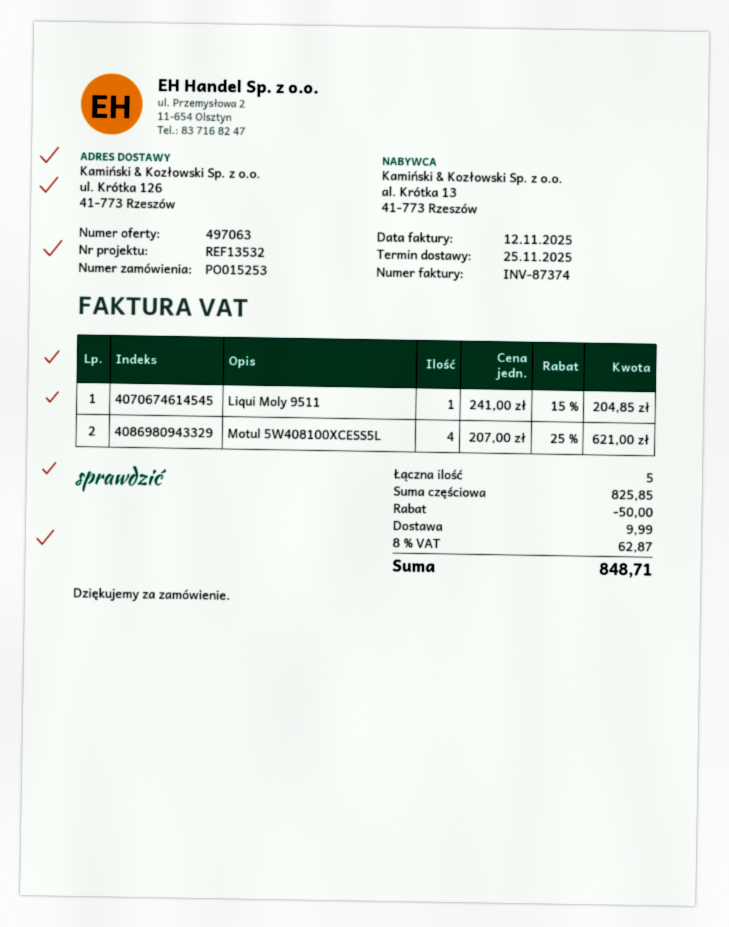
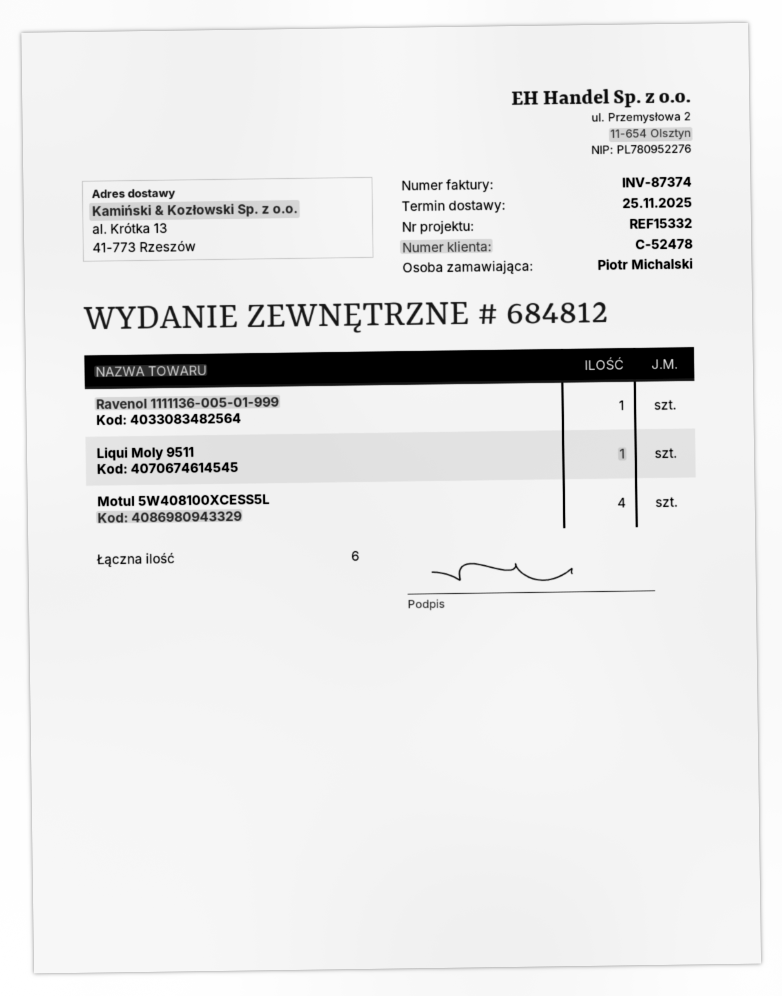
reference: REF13532 -> REF15332
ship to: ul. Krótka 126, 41-773 Rzeszów -> al. Krótka 13, 41-773 Rzeszów
Ravenol 1111136-005-01-999: none -> 1
total quantity: 5 -> 6

